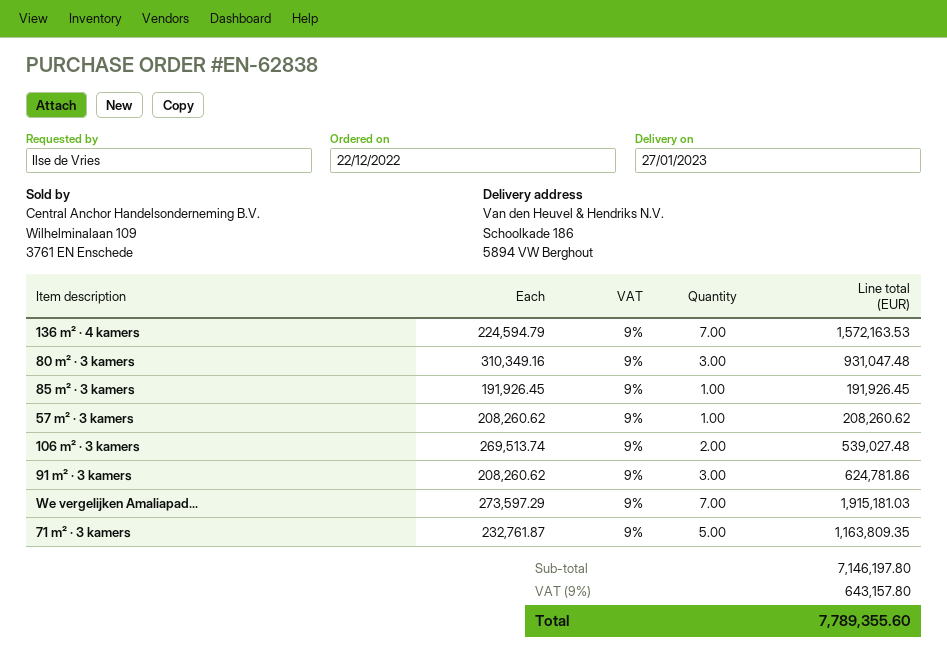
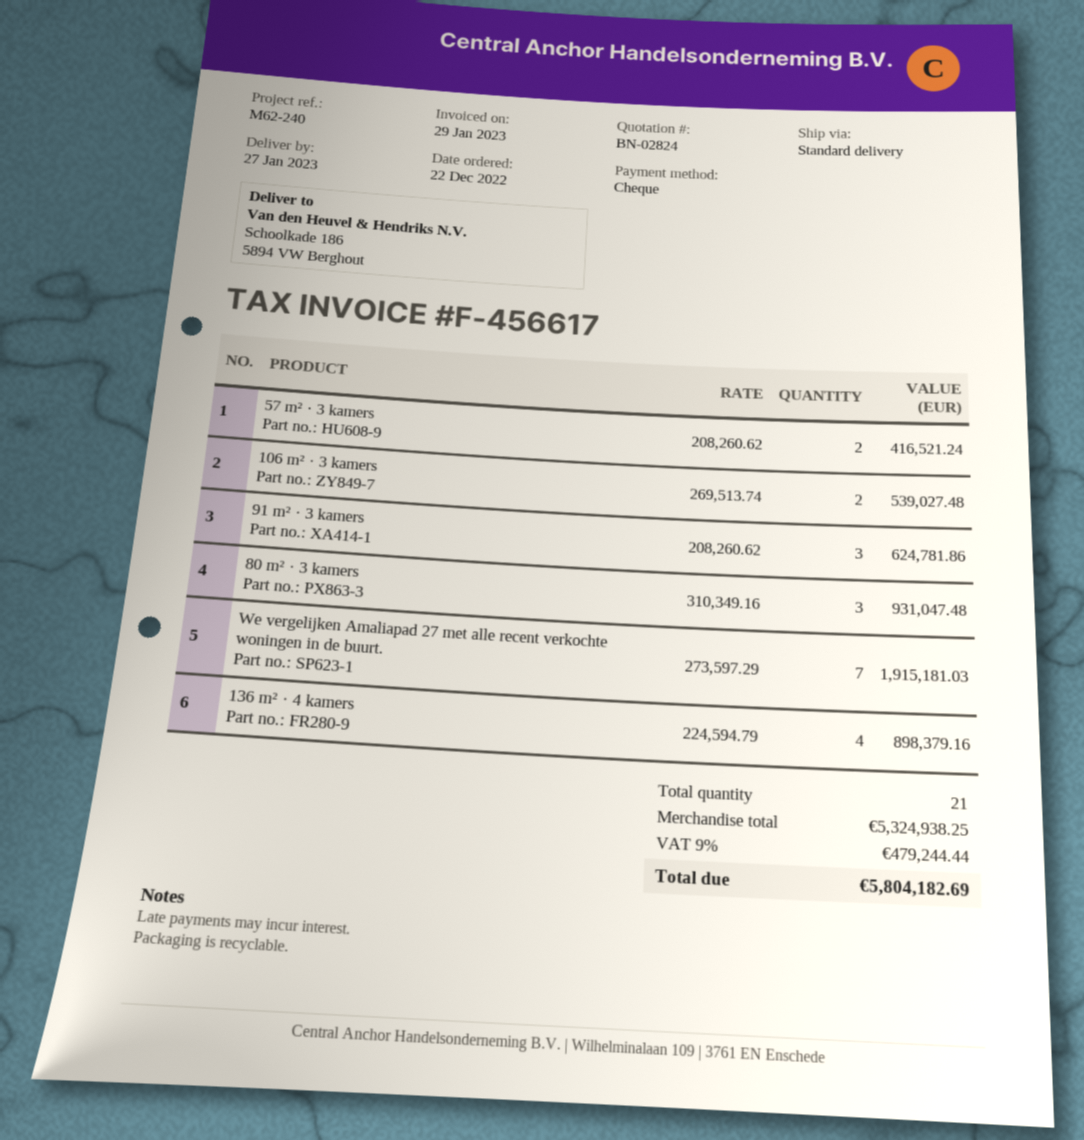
136 m² · 4 kamers: 7 x 224594.79 = 1572163.53 -> 4 x 224594.79 = 898379.16
85 m² · 3 kamers: 1 x 191926.45 = 191926.45 -> none
57 m² · 3 kamers: 1 x 208260.62 = 208260.62 -> 2 x 208260.62 = 416521.24
71 m² · 3 kamers: 5 x 232761.87 = 1163809.35 -> none
subtotal: 7146197.80 -> 5324938.25
tax: 9% = 643157.80 -> 9% = 479244.44
total: 7789355.60 -> 5804182.69

